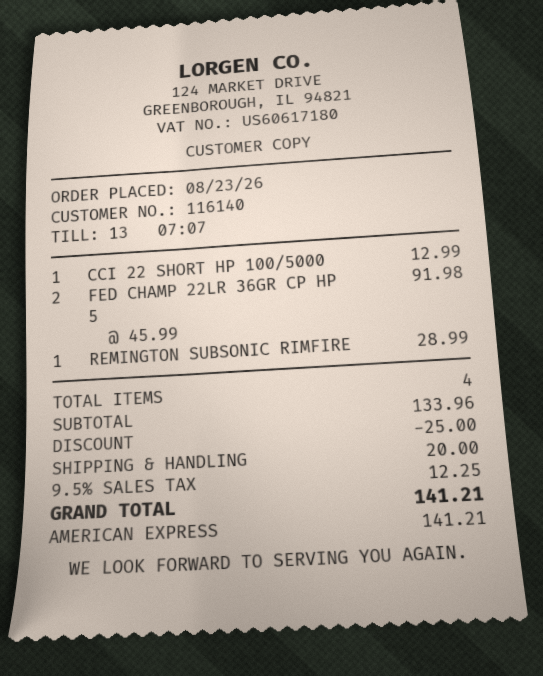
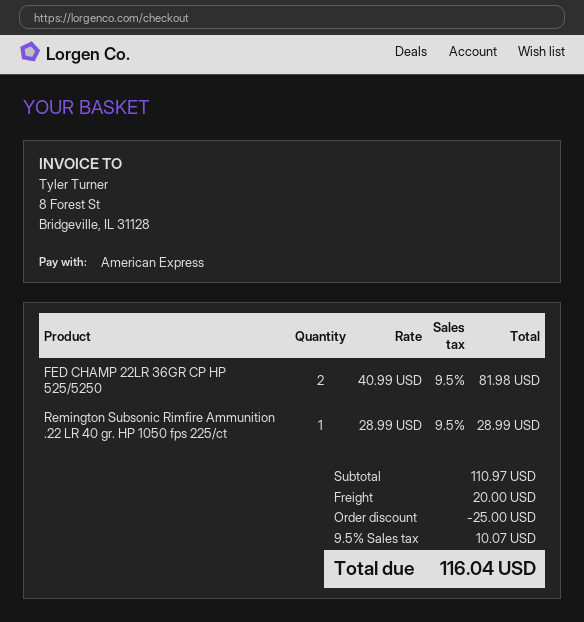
CCI 22 SHORT HP 100/5000: 1 x 12.99 = 12.99 -> none
FED CHAMP 22LR 36GR CP HP 5: 2 x 45.99 = 91.98 -> 2 x 40.99 = 81.98
subtotal: 133.96 -> 110.97
tax: 9.5% = 12.25 -> 9.5% = 10.07
total: 141.21 -> 116.04

